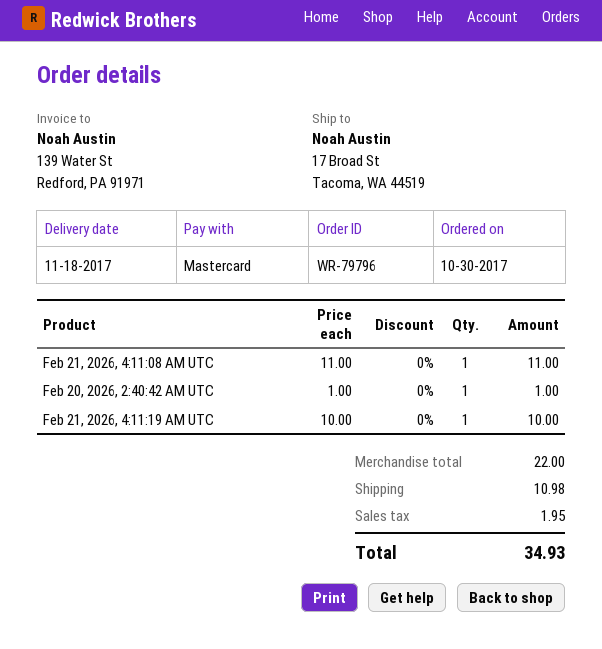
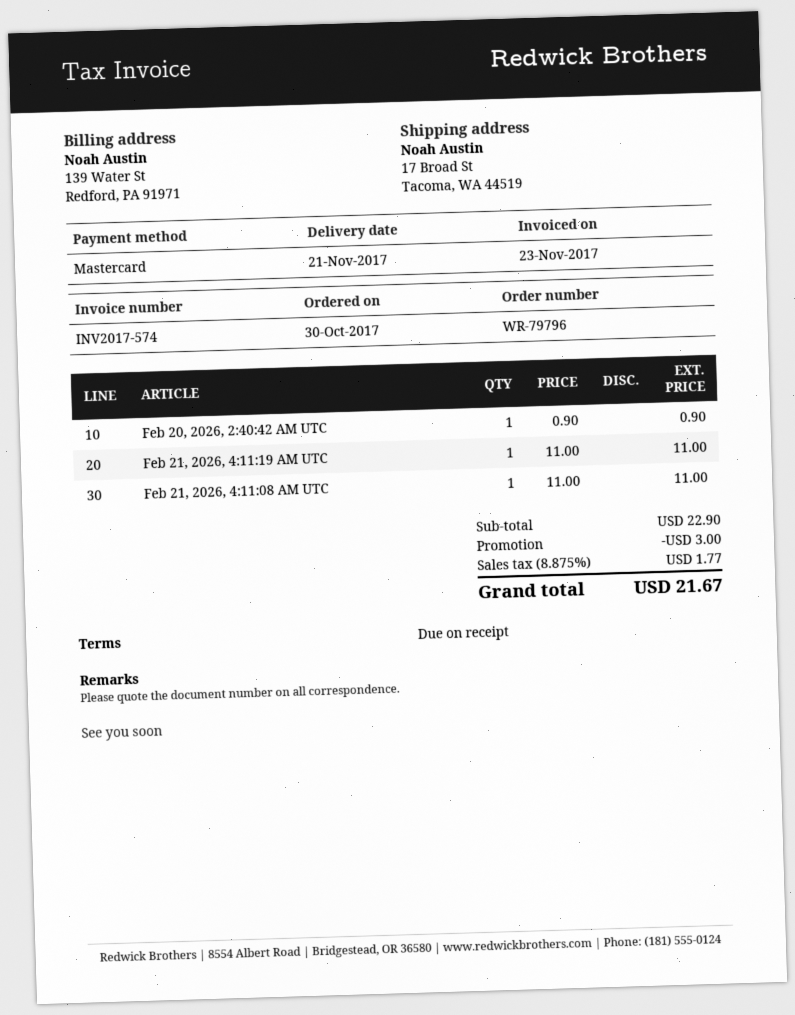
delivery date: 2017-11-18 -> 2017-11-21
Feb 20, 2026, 2:40:42 AM UTC: 1 x 1.00 = 1.00 -> 1 x 0.90 = 0.90
Feb 21, 2026, 4:11:19 AM UTC: 1 x 10.00 = 10.00 -> 1 x 11.00 = 11.00
subtotal: 22.00 -> 22.90
discount: none -> 3.00
shipping: 10.98 -> none
tax: 1.95 -> 1.77
total: 34.93 -> 21.67

